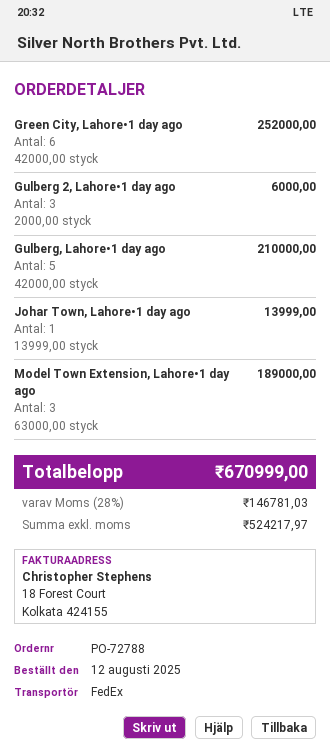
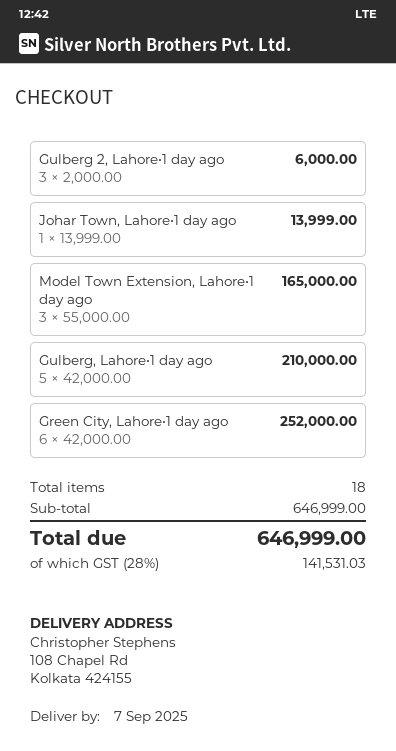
Model Town Extension, Lahore•1 day ago: 3 x 63000.00 = 189000.00 -> 3 x 55000.00 = 165000.00
tax: 28% = 146781.03 -> 28% = 141531.03
total: 670999.00 -> 646999.00

